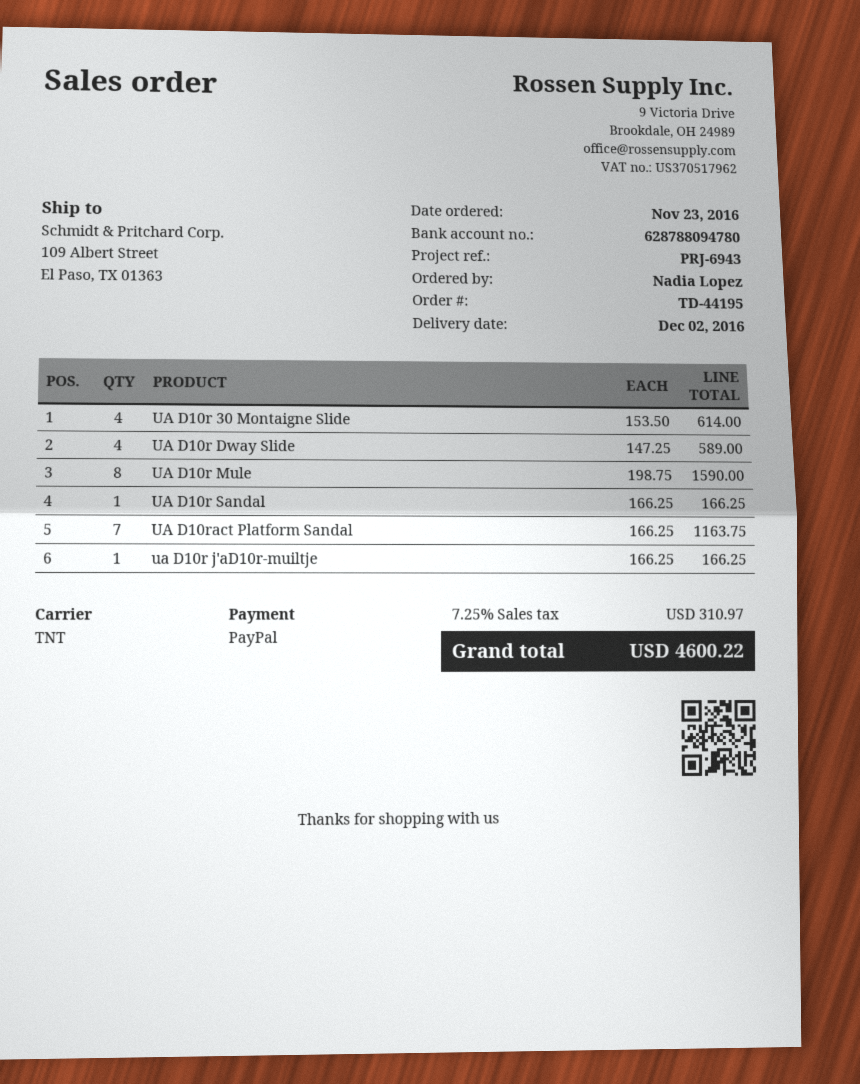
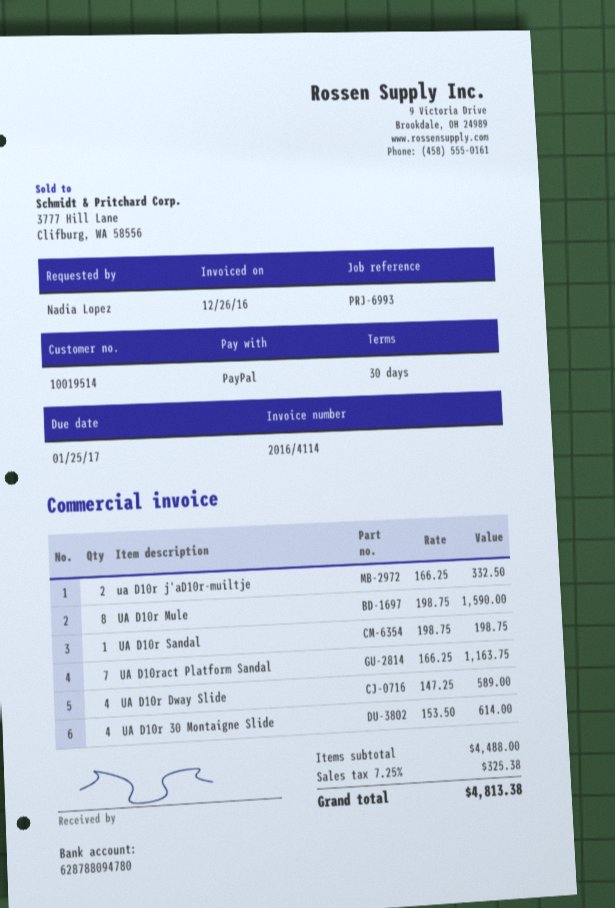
reference: PRJ-6943 -> PRJ-6993
UA D10r Sandal: 1 x 166.25 = 166.25 -> 1 x 198.75 = 198.75
ua D10r j'aD10r-muiltje: 1 x 166.25 = 166.25 -> 2 x 166.25 = 332.50
tax: 7.25% = 310.97 -> 7.25% = 325.38
total: 4600.22 -> 4813.38

